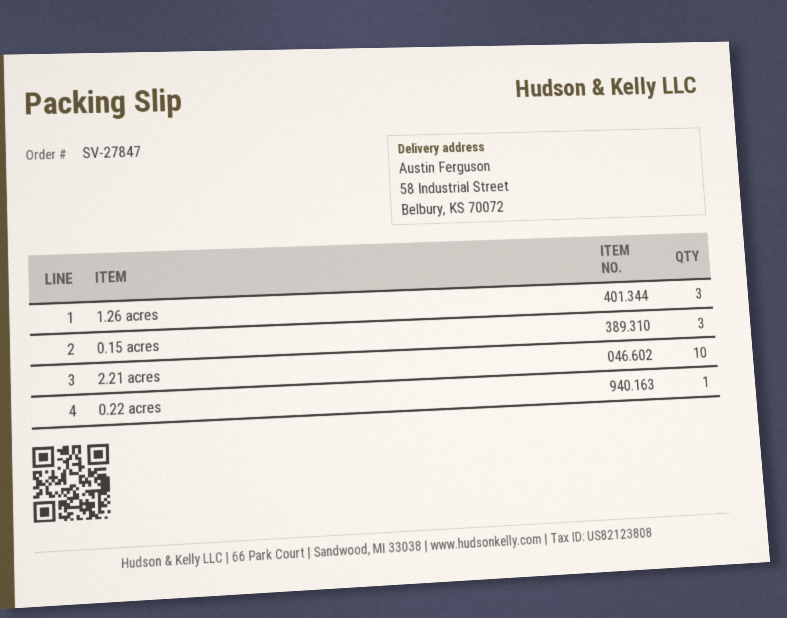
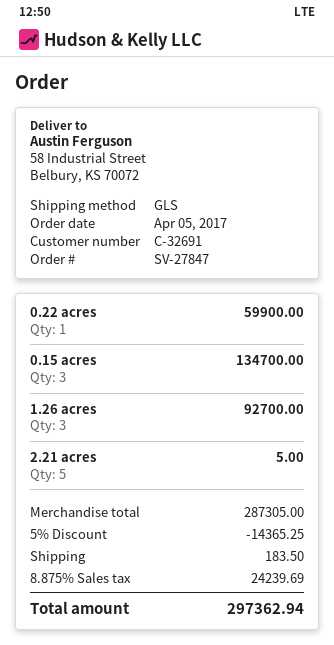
2.21 acres: 10 -> 5

